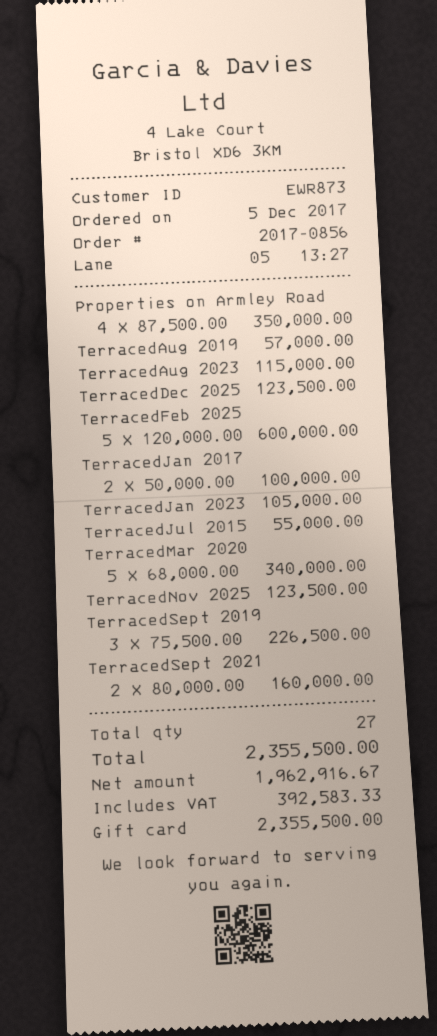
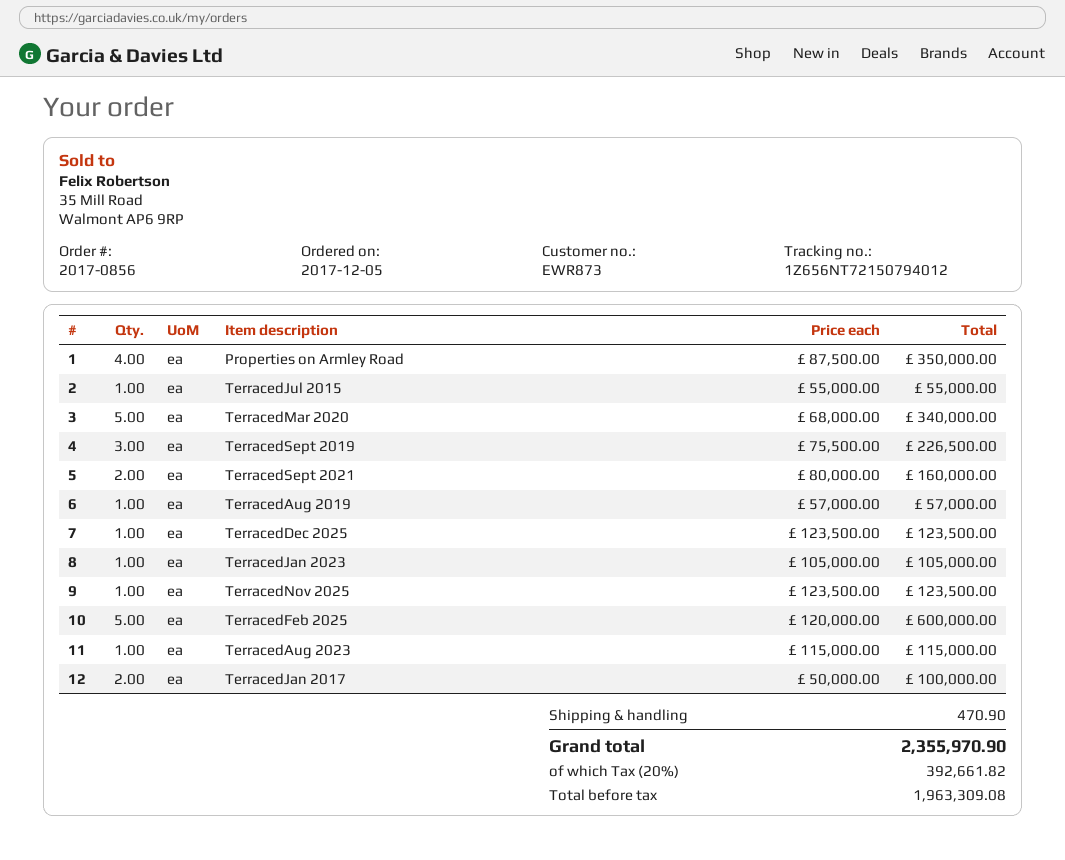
shipping: none -> 470.90
net: 1962916.67 -> 1963309.08
tax: 392583.33 -> 392661.82
total: 2355500.00 -> 2355970.90

